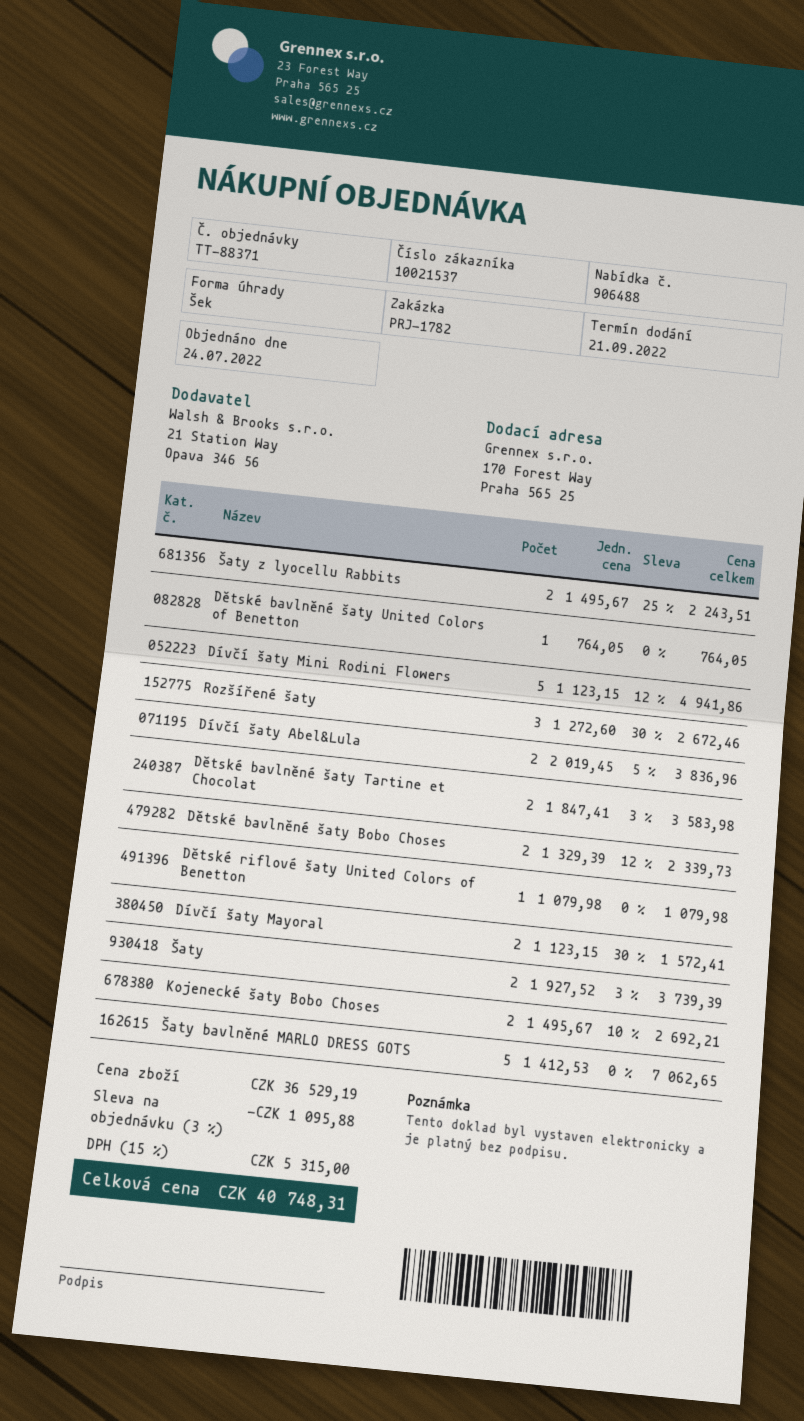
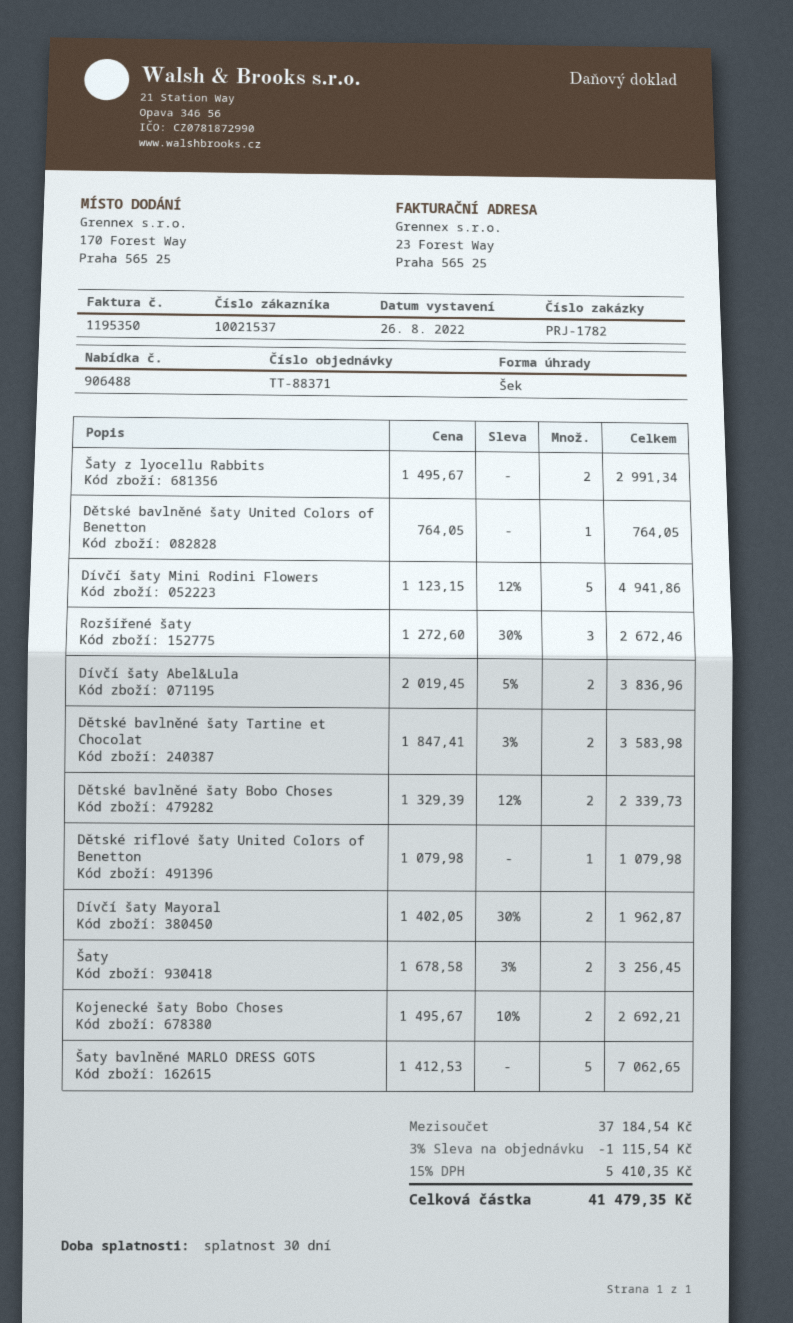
Šaty z lyocellu Rabbits: 2 x 1495.67 - 25% = 2243.51 -> 2 x 1495.67 = 2991.34
Dívčí šaty Mayoral: 2 x 1123.15 - 30% = 1572.41 -> 2 x 1402.05 - 30% = 1962.87
Šaty: 2 x 1927.52 - 3% = 3739.39 -> 2 x 1678.58 - 3% = 3256.45
subtotal: 36529.19 -> 37184.54
discount: 3% = 1095.88 -> 3% = 1115.54
tax: 15% = 5315.00 -> 15% = 5410.35
total: 40748.31 -> 41479.35

